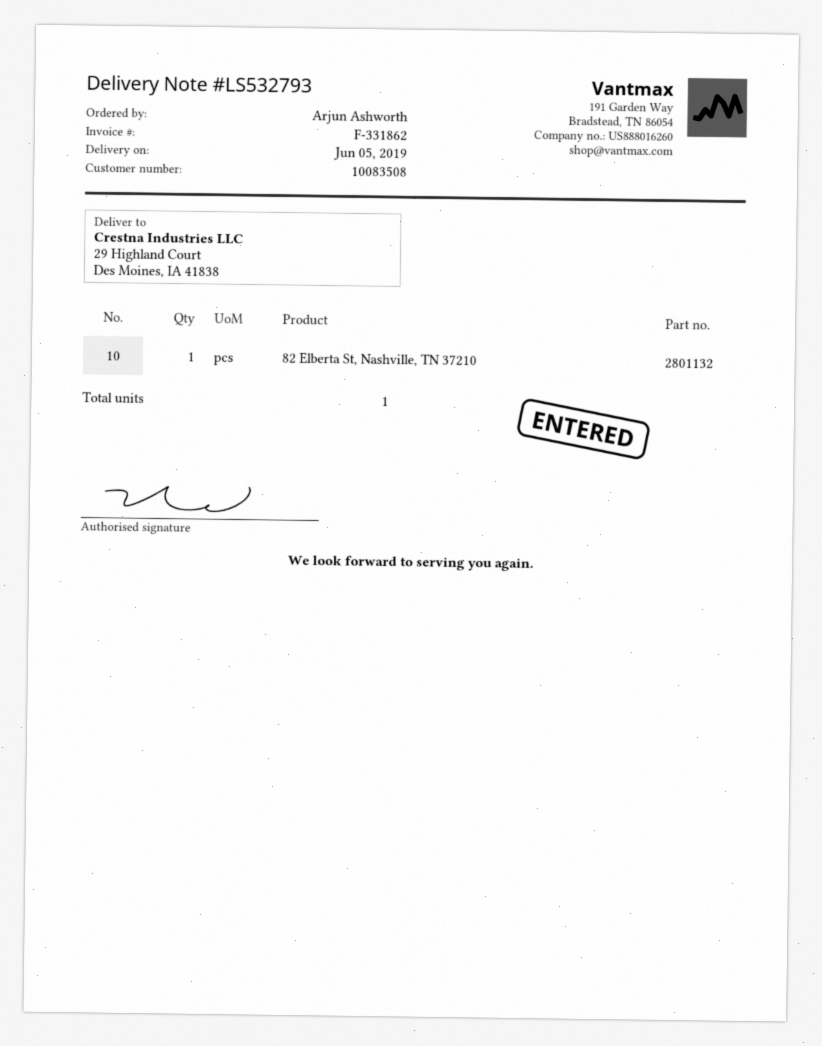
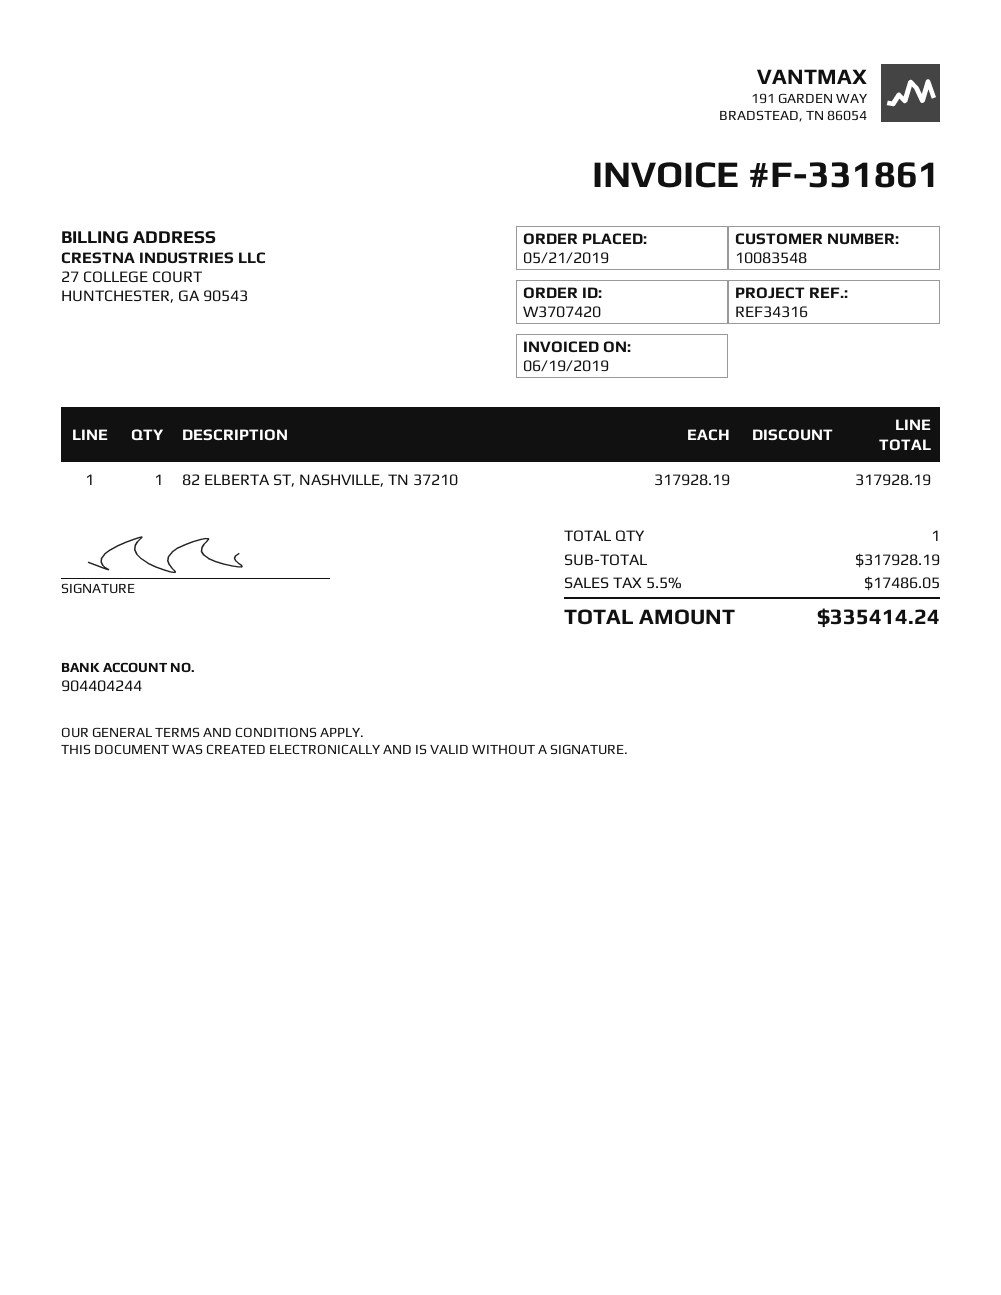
invoice number: F-331862 -> F-331861
customer number: 10083508 -> 10083548

